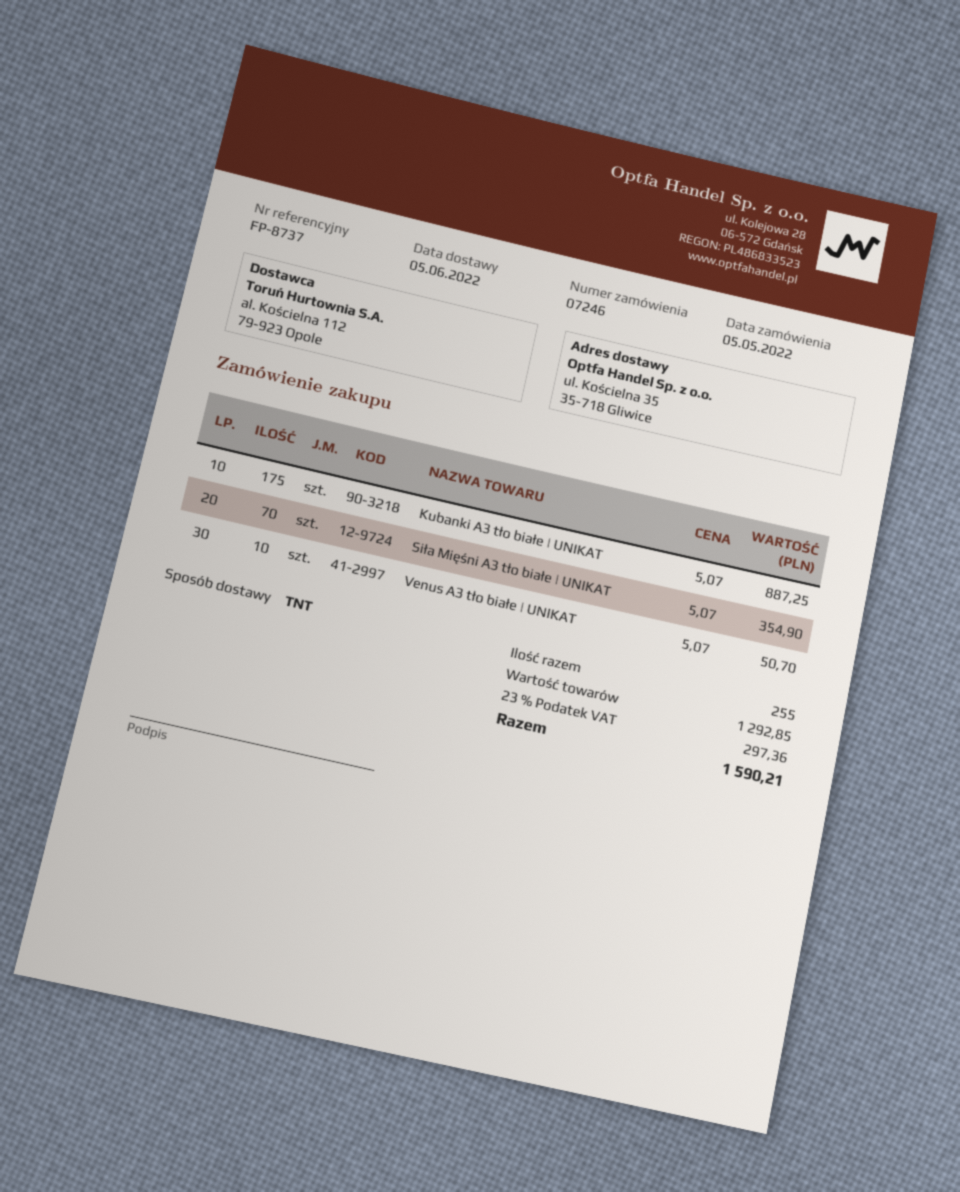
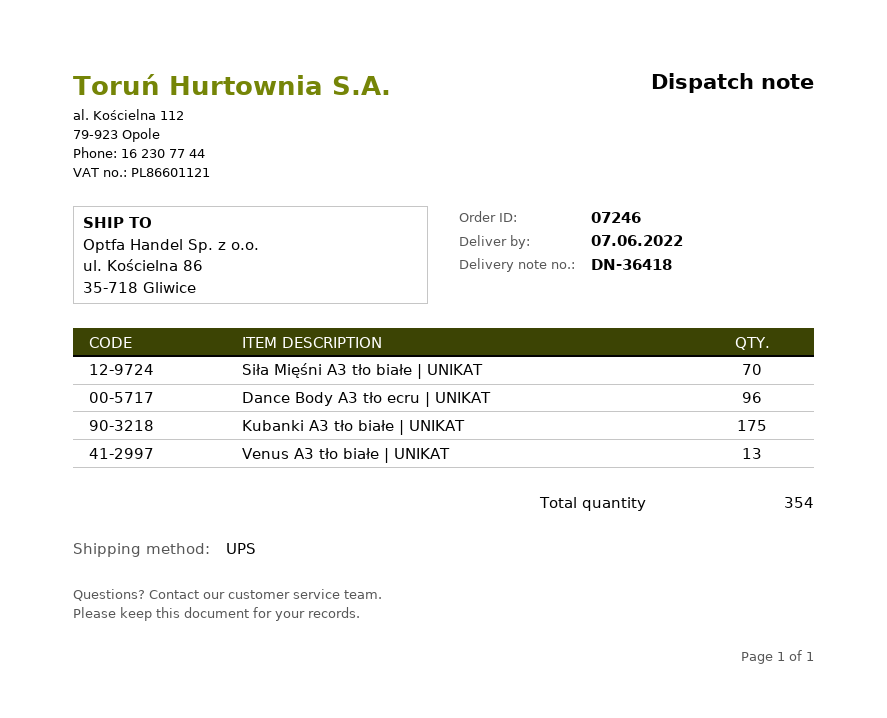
delivery date: 2022-06-05 -> 2022-06-07
shipping method: TNT -> UPS
ship to: ul. Kościelna 35, 35-718 Gliwice -> ul. Kościelna 86, 35-718 Gliwice
Venus A3 tło białe | UNIKAT: 10 -> 13
Dance Body A3 tło ecru | UNIKAT: none -> 96
total quantity: 255 -> 354

